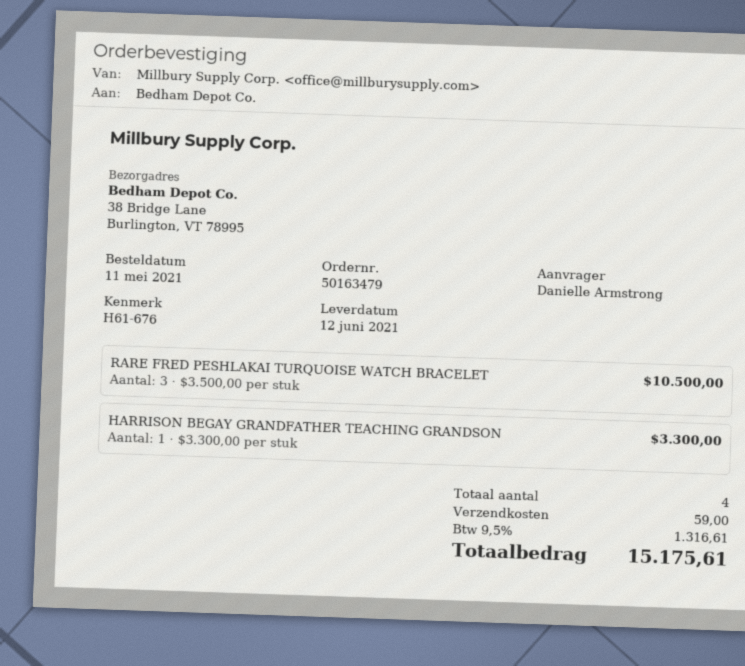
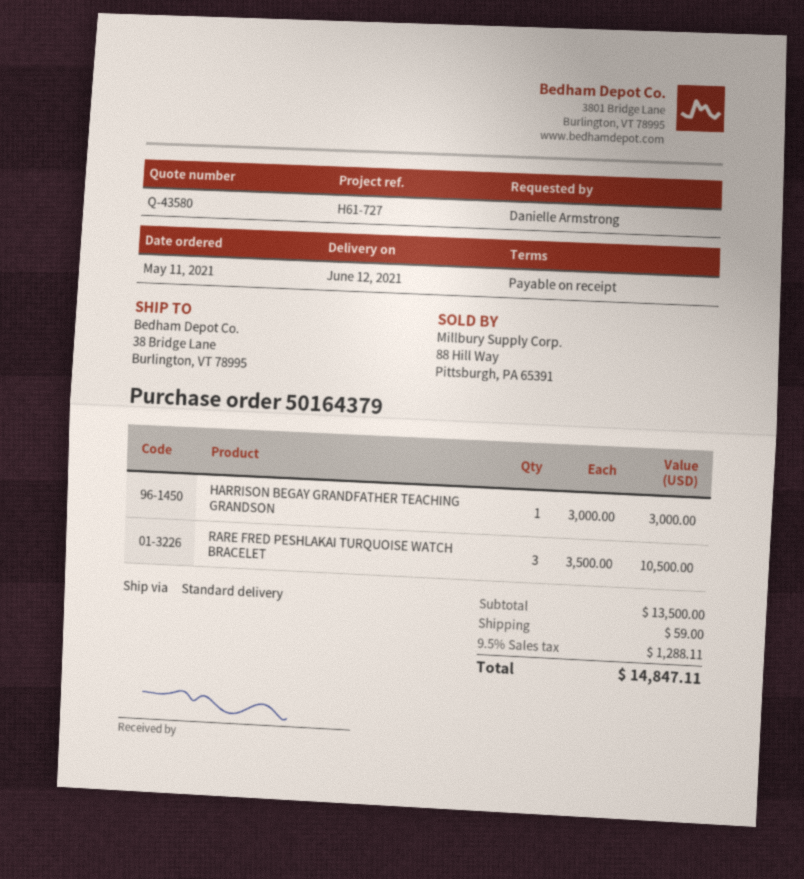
order number: 50163479 -> 50164379
reference: H61-676 -> H61-727
HARRISON BEGAY GRANDFATHER TEACHING GRANDSON: 1 x 3300.00 = 3300.00 -> 1 x 3000.00 = 3000.00
tax: 9.5% = 1316.61 -> 9.5% = 1288.11
total: 15175.61 -> 14847.11

